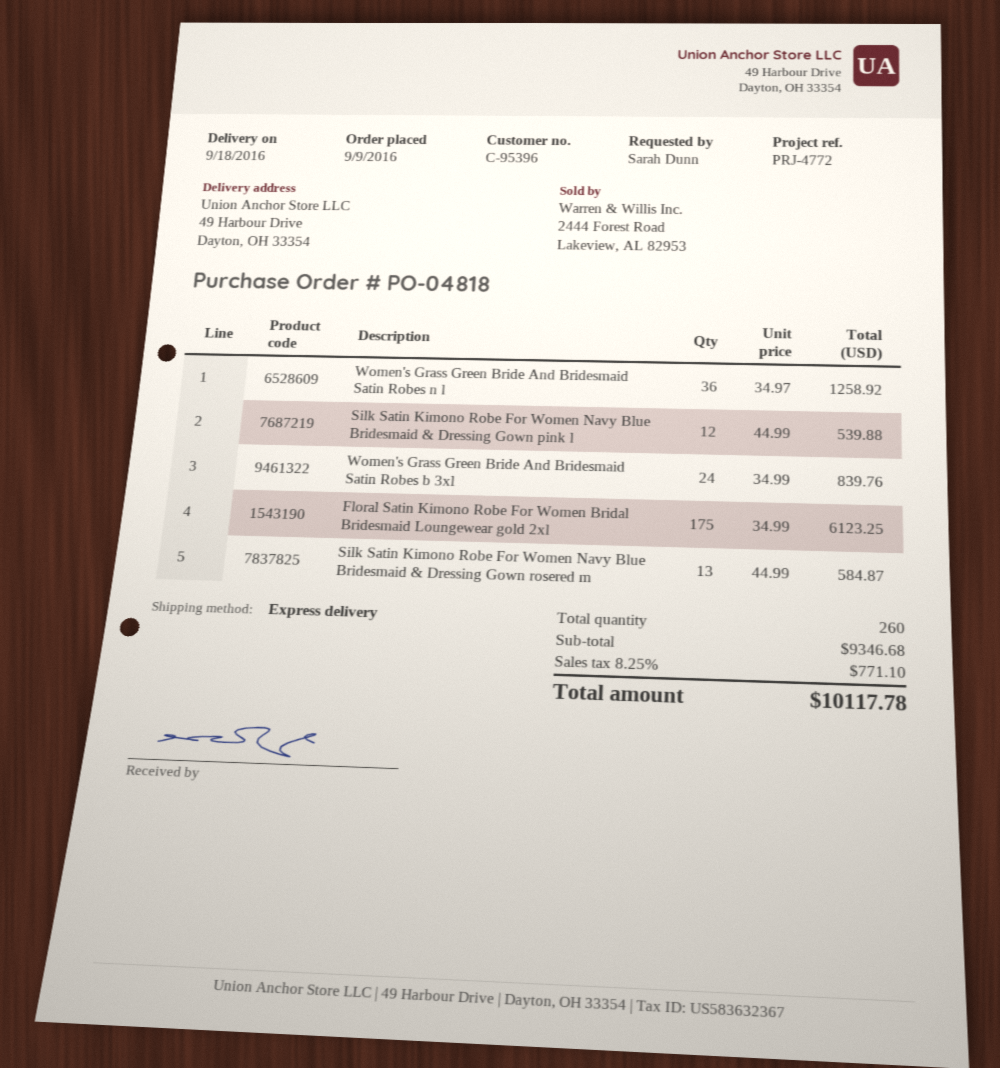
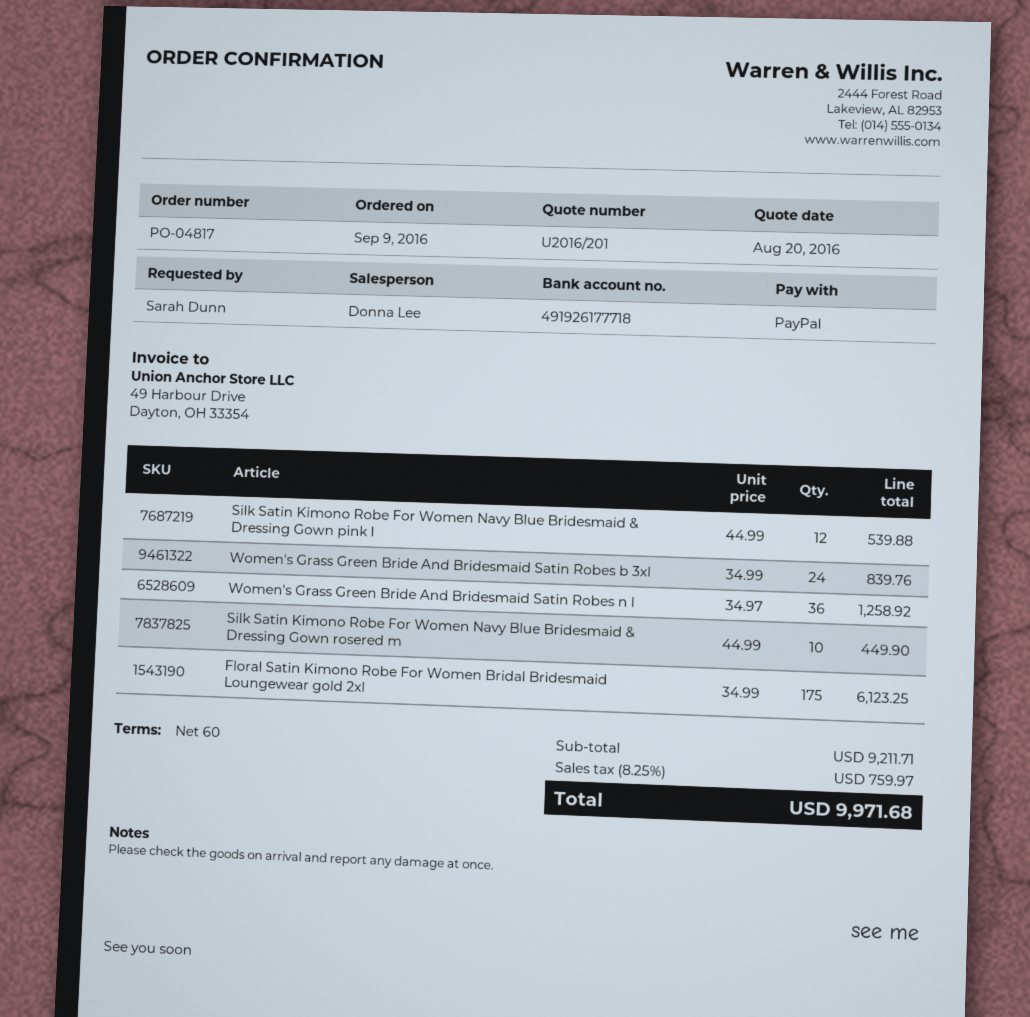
order number: PO-04818 -> PO-04817
Silk Satin Kimono Robe For Women Navy Blue Bridesmaid & Dressing Gown rosered m: 13 x 44.99 = 584.87 -> 10 x 44.99 = 449.90
subtotal: 9346.68 -> 9211.71
tax: 8.25% = 771.10 -> 8.25% = 759.97
total: 10117.78 -> 9971.68

